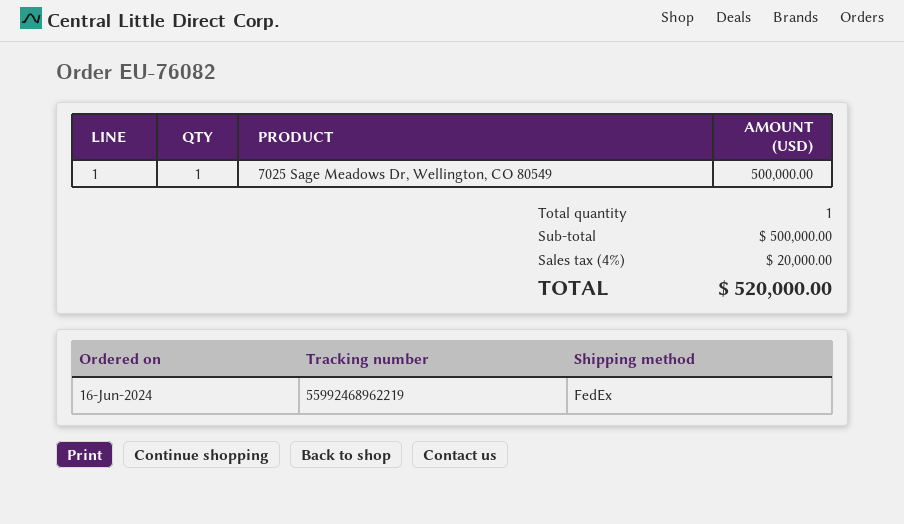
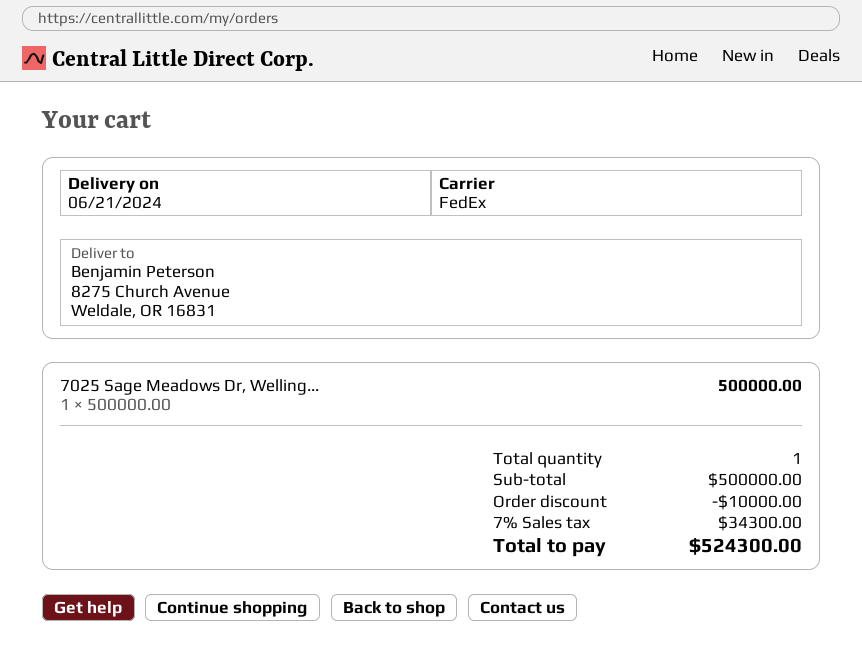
discount: none -> 10000.00
tax: 4% = 20000.00 -> 7% = 34300.00
total: 520000.00 -> 524300.00

